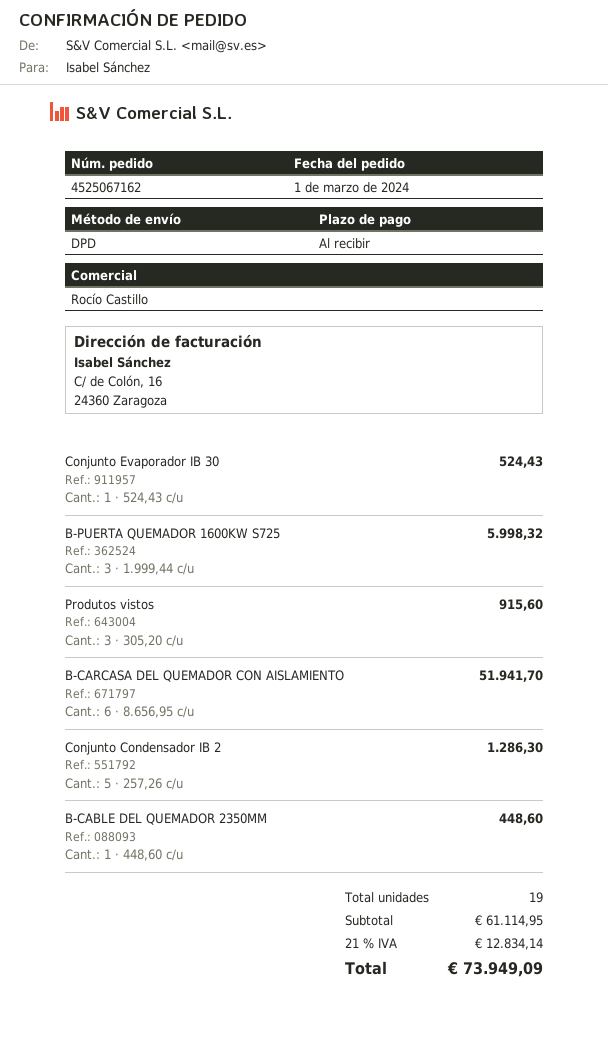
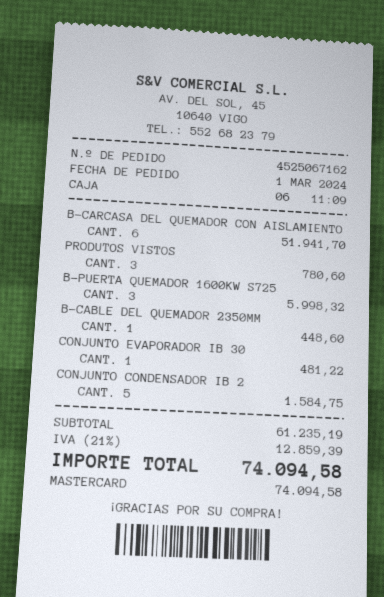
Conjunto Evaporador IB 30: 1 for 524.43 -> 1 for 481.22
Produtos vistos: 3 for 915.60 -> 3 for 780.60
Conjunto Condensador IB 2: 5 for 1286.30 -> 5 for 1584.75
subtotal: 61114.95 -> 61235.19
tax: 21% = 12834.14 -> 21% = 12859.39
total: 73949.09 -> 74094.58

